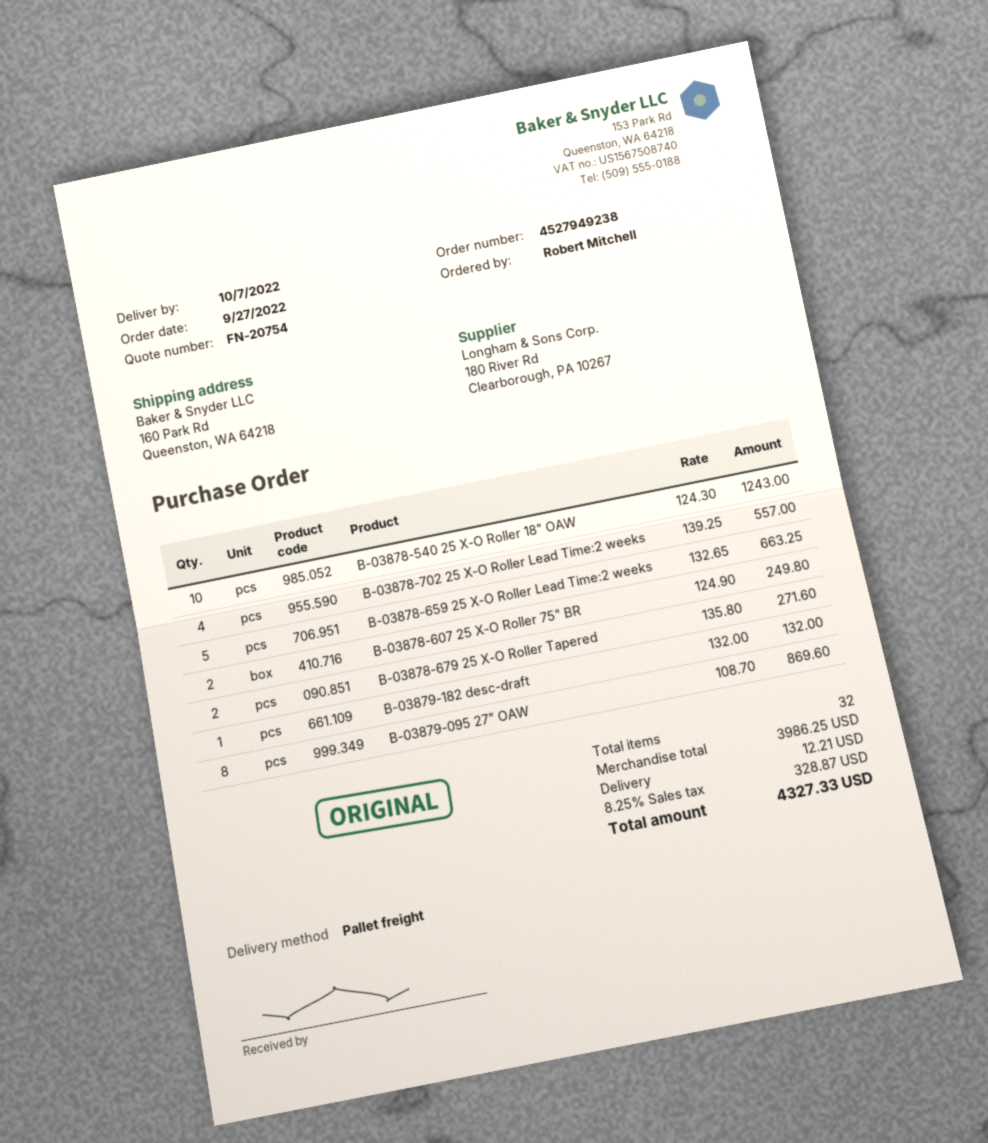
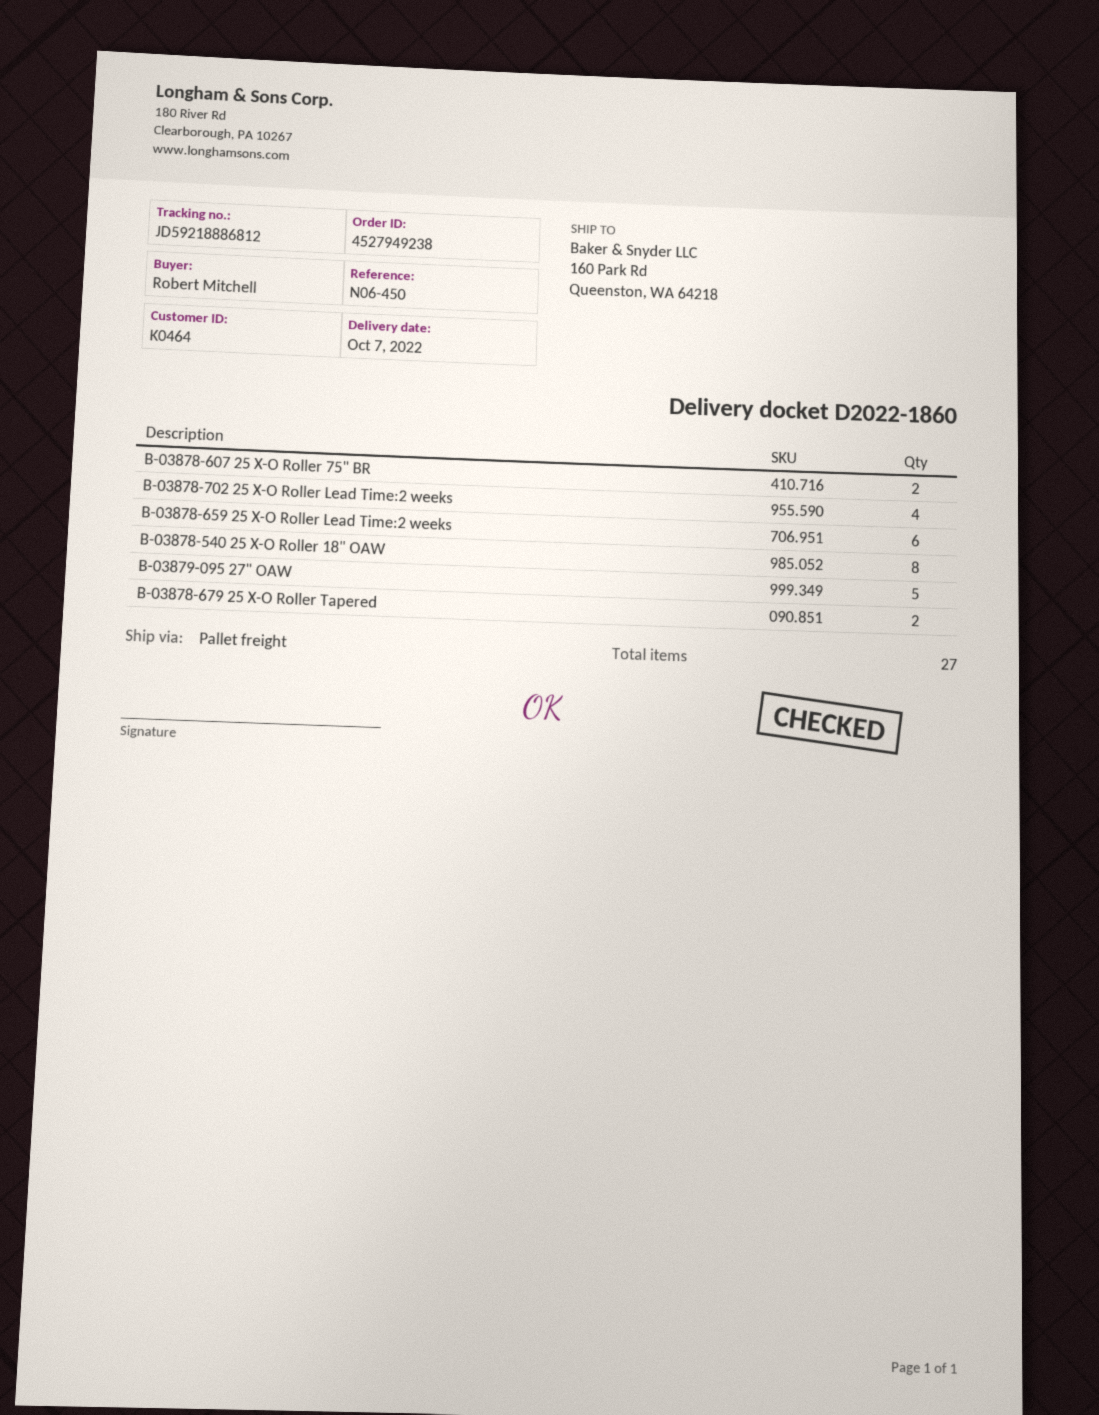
B-03878-540 25 X-O Roller 18" OAW: 10 -> 8
B-03878-659 25 X-O Roller Lead Time:2 weeks: 5 -> 6
B-03879-182 desc-draft: 1 -> none
B-03879-095 27" OAW: 8 -> 5
total quantity: 32 -> 27

